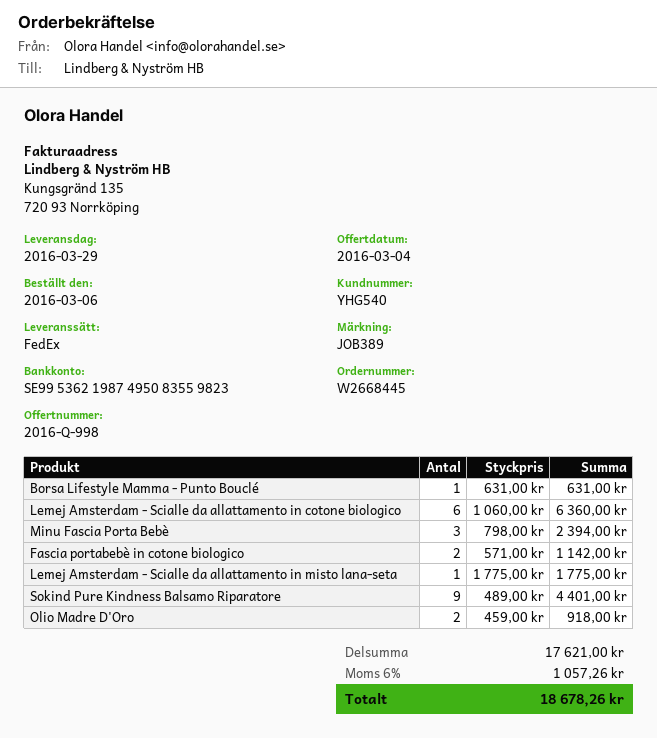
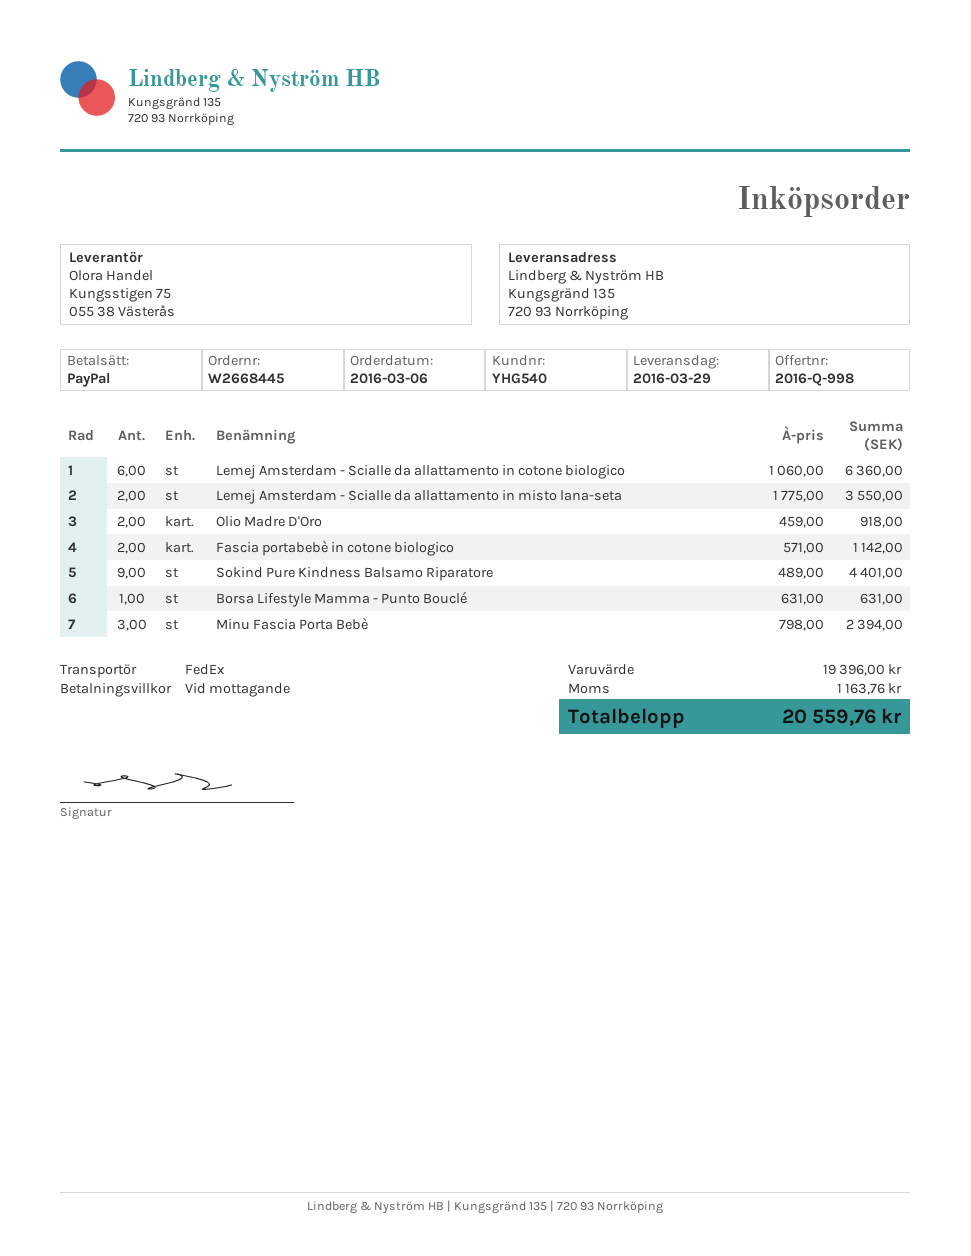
Lemej Amsterdam - Scialle da allattamento in misto lana-seta: 1 x 1775.00 = 1775.00 -> 2 x 1775.00 = 3550.00
subtotal: 17621.00 -> 19396.00
tax: 1057.26 -> 1163.76
total: 18678.26 -> 20559.76

